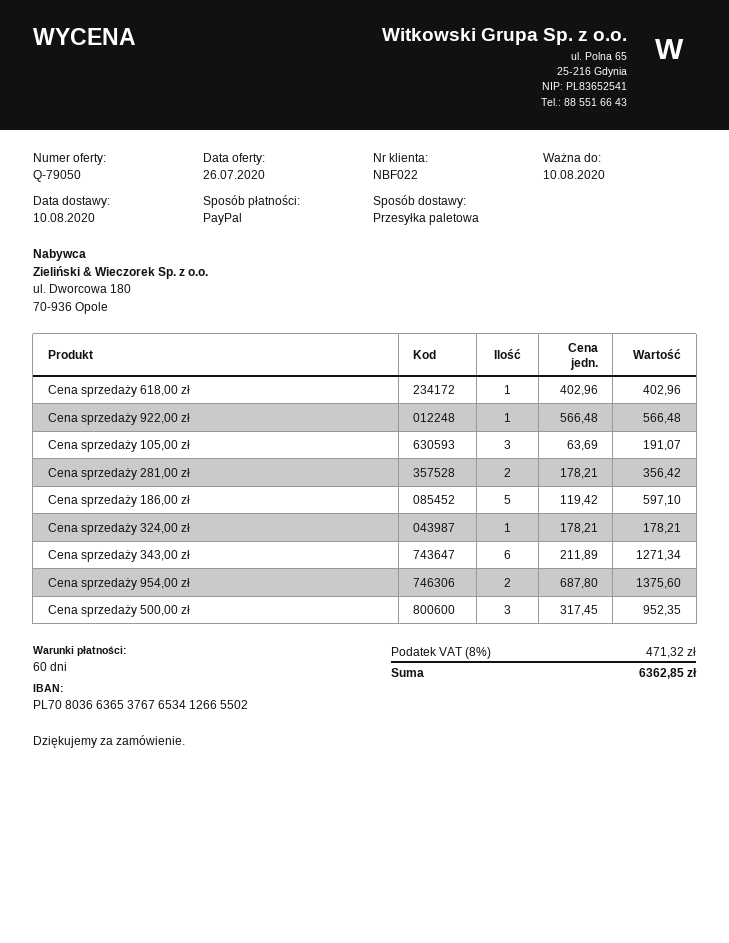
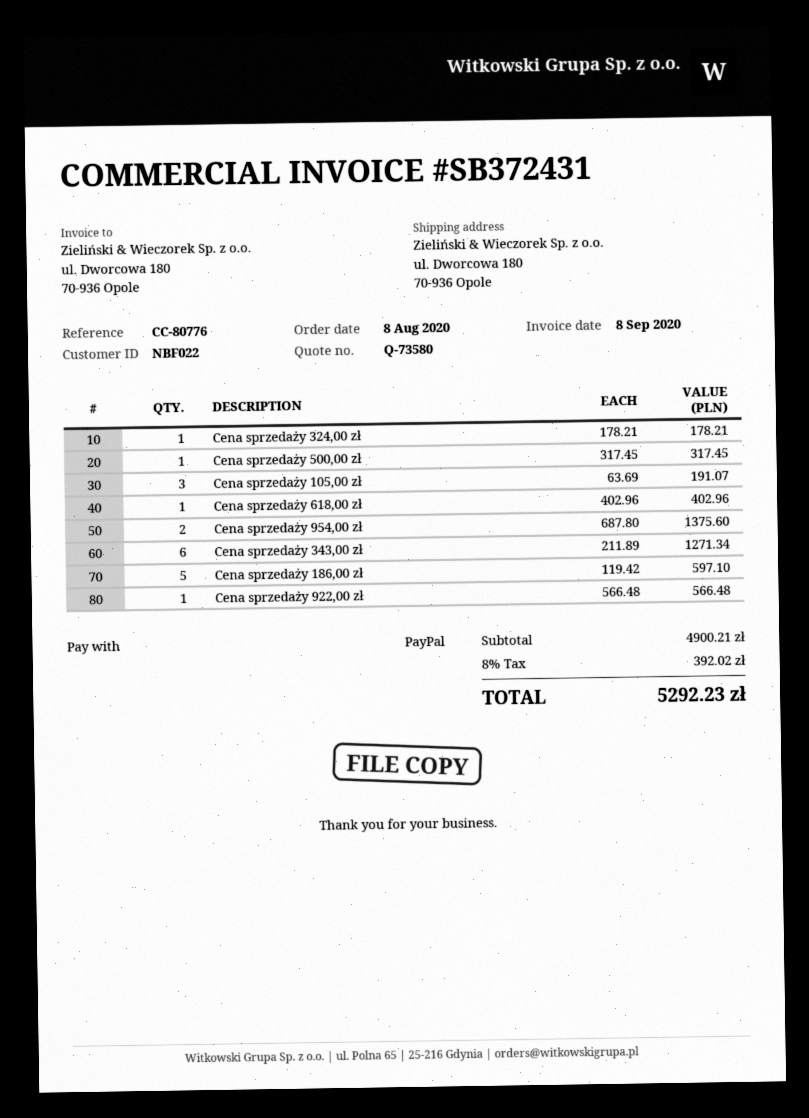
quote number: Q-79050 -> Q-73580
Cena sprzedaży 281,00 zł: 2 x 178.21 = 356.42 -> none
Cena sprzedaży 500,00 zł: 3 x 317.45 = 952.35 -> 1 x 317.45 = 317.45
tax: 8% = 471.32 -> 8% = 392.02
total: 6362.85 -> 5292.23

